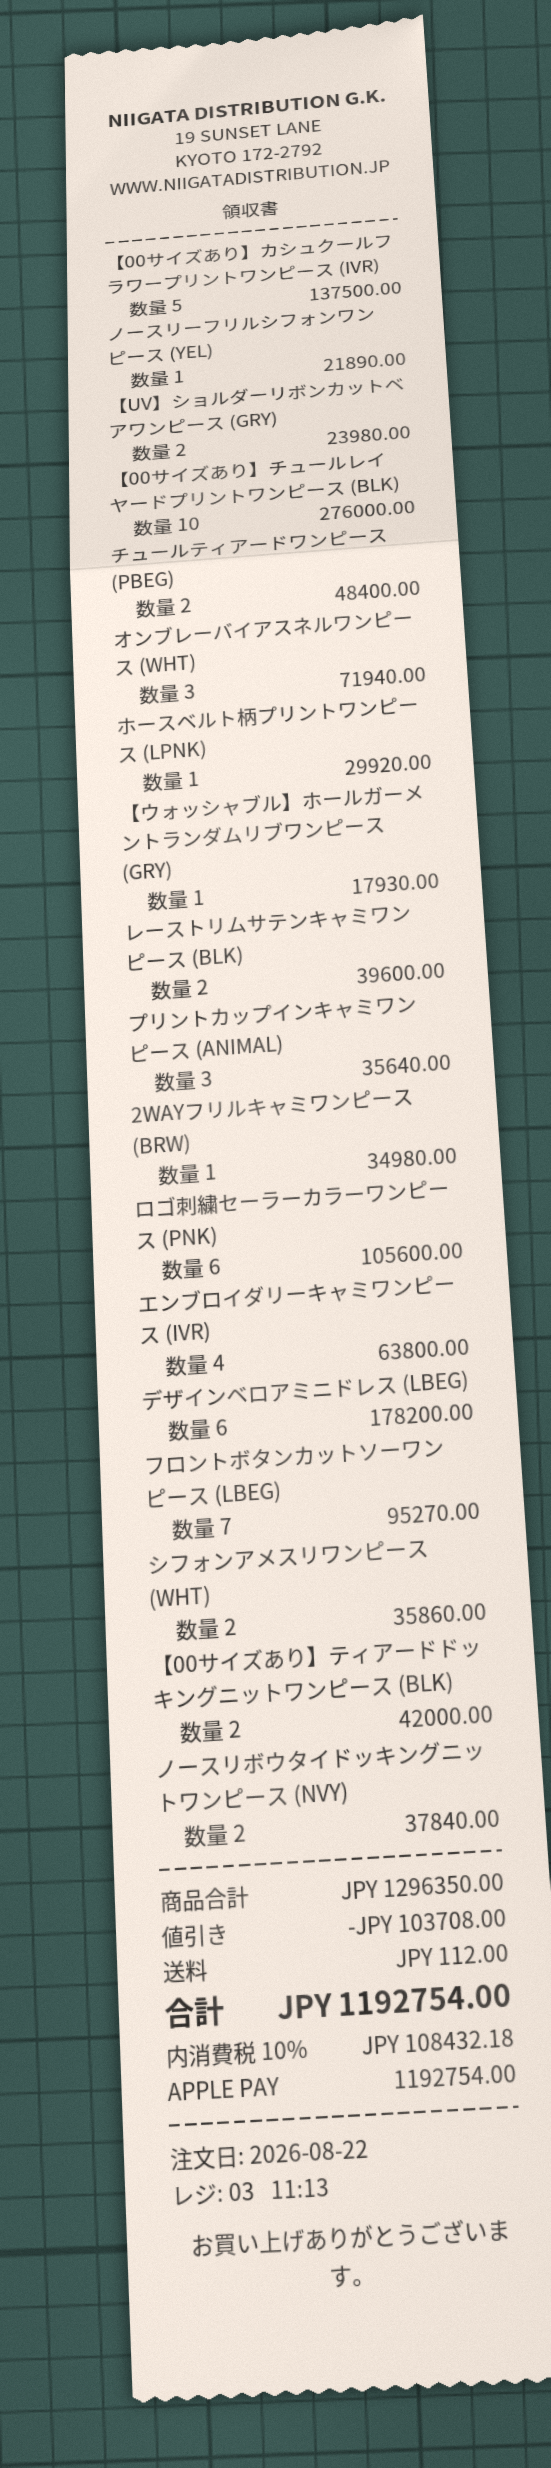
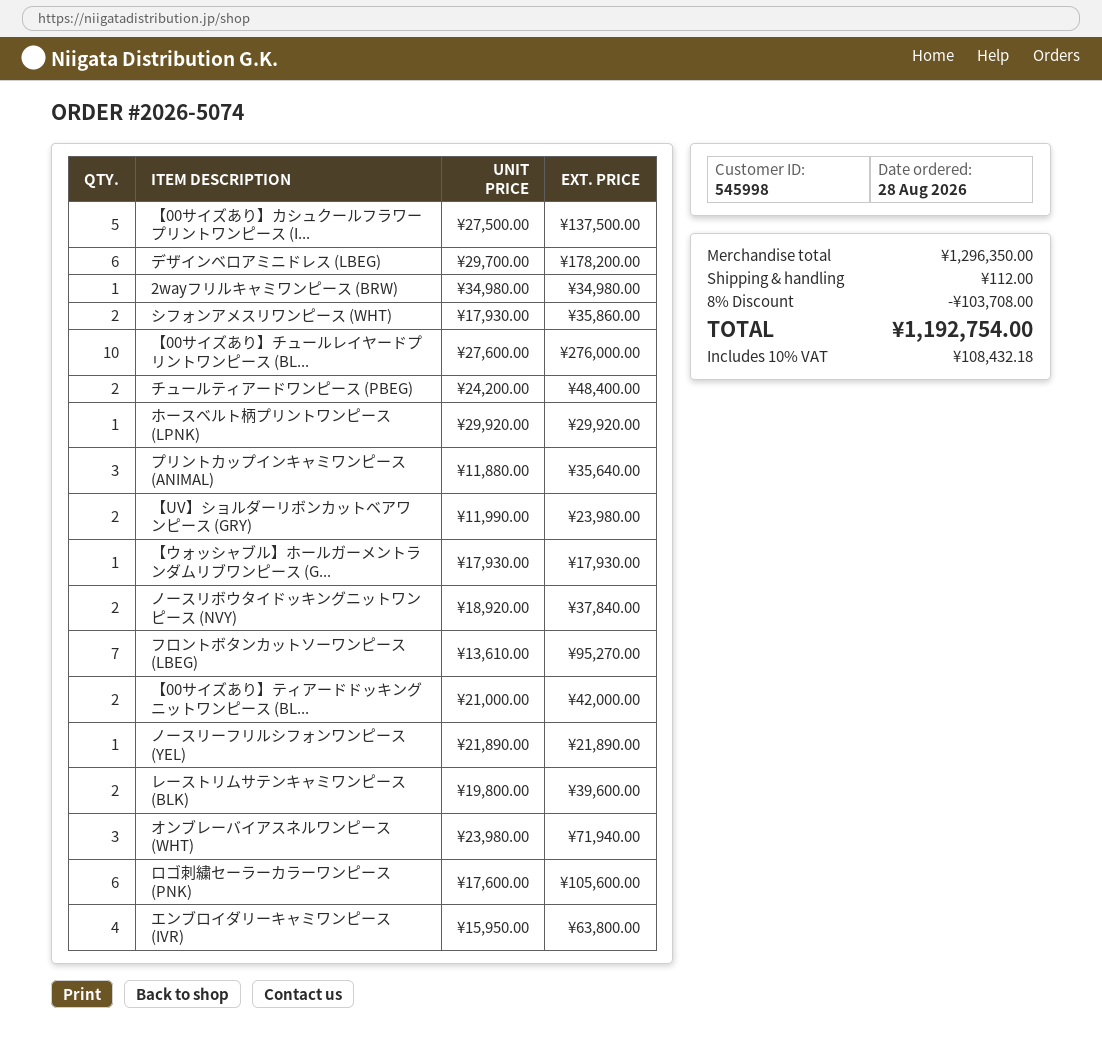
order date: 2026-08-22 -> 2026-08-28

